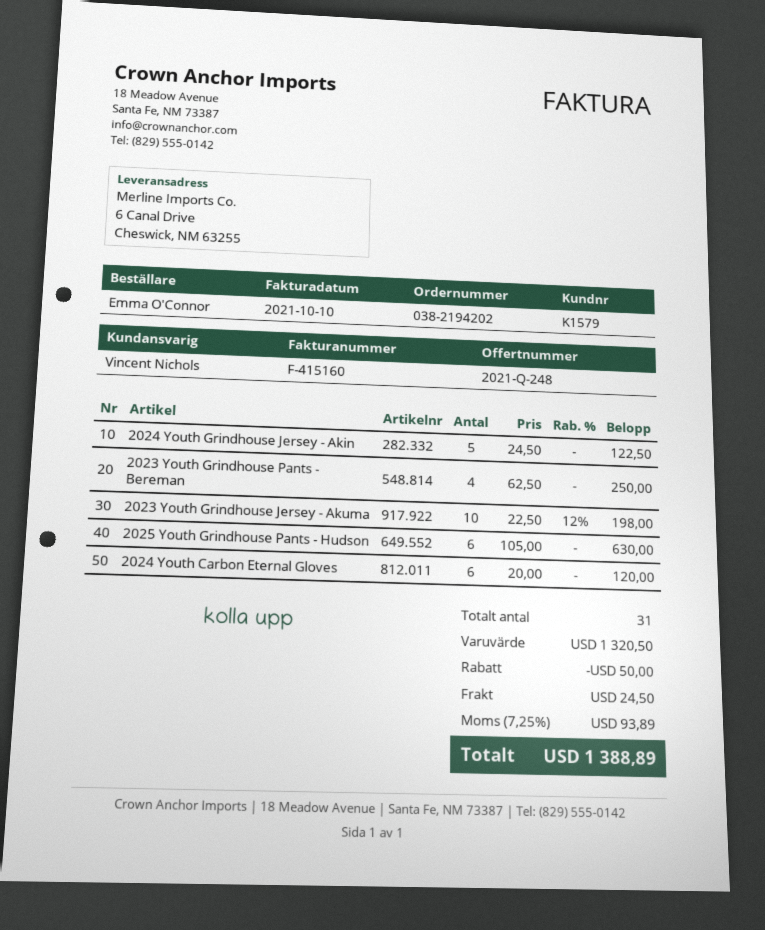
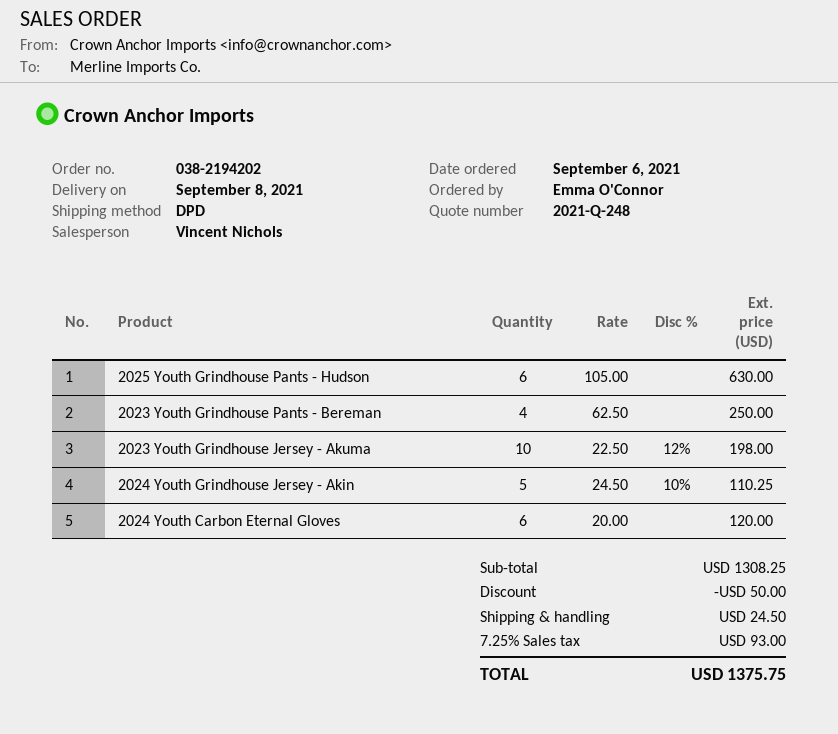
2024 Youth Grindhouse Jersey - Akin: 5 x 24.50 = 122.50 -> 5 x 24.50 - 10% = 110.25
subtotal: 1320.50 -> 1308.25
tax: 7.25% = 93.89 -> 7.25% = 93.00
total: 1388.89 -> 1375.75

